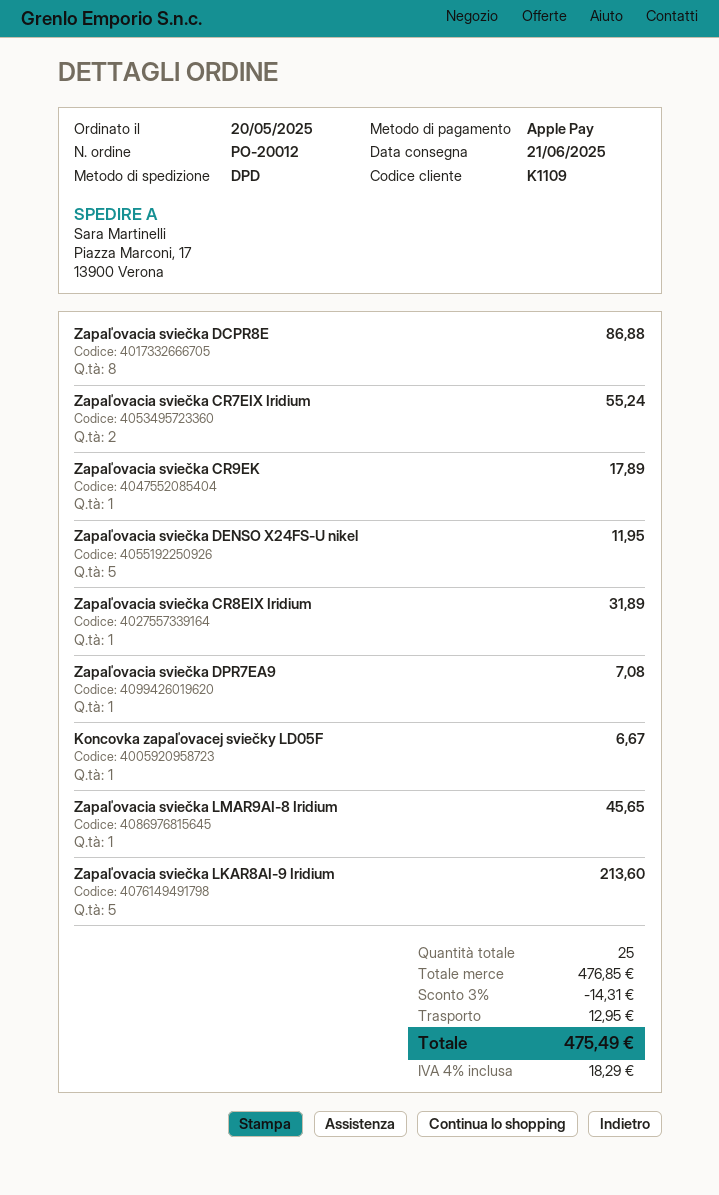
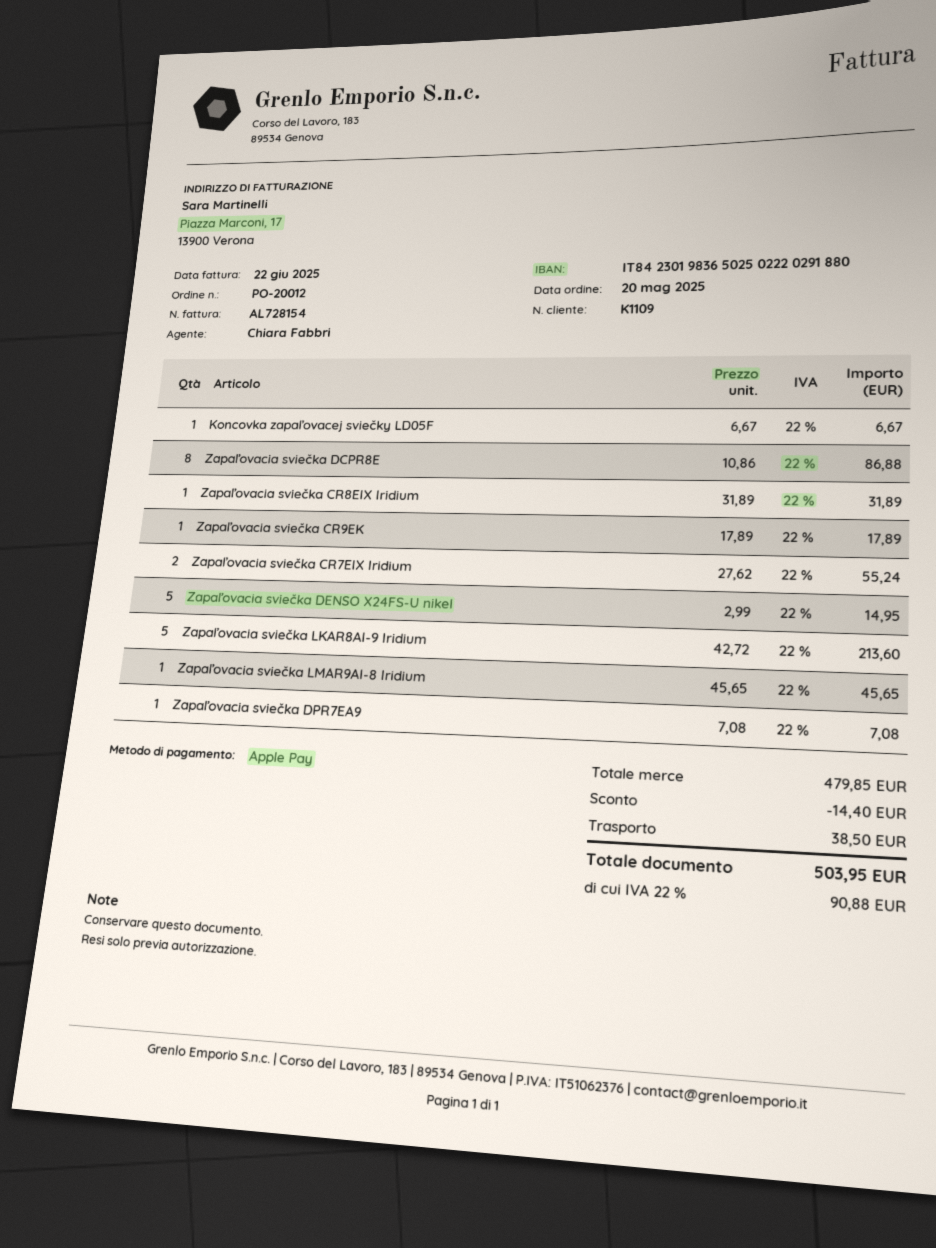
Zapaľovacia sviečka DENSO X24FS-U nikel: 5 for 11.95 -> 5 for 14.95
subtotal: 476.85 -> 479.85
discount: 14.31 -> 14.40
shipping: 12.95 -> 38.50
tax: 4% = 18.29 -> 22% = 90.88
total: 475.49 -> 503.95

